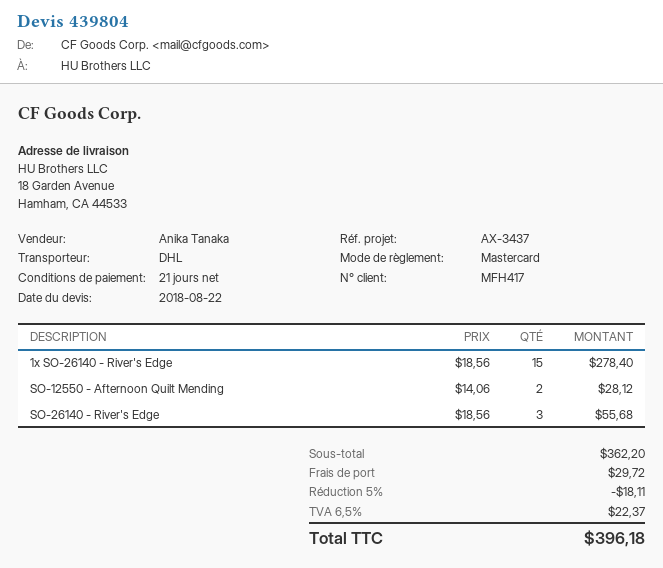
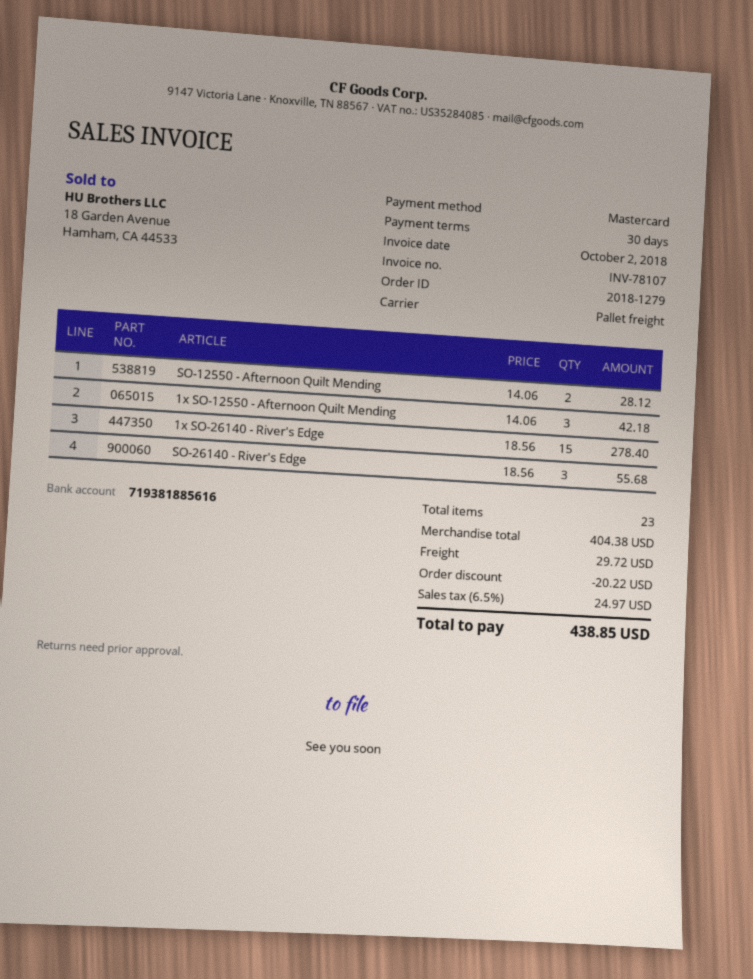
payment terms: 21 days -> 30 days
shipping method: DHL -> pallet freight
1x SO-12550 - Afternoon Quilt Mending: none -> 3 x 14.06 = 42.18
subtotal: 362.20 -> 404.38
discount: 18.11 -> 20.22
tax: 6.5% = 22.37 -> 6.5% = 24.97
total: 396.18 -> 438.85

